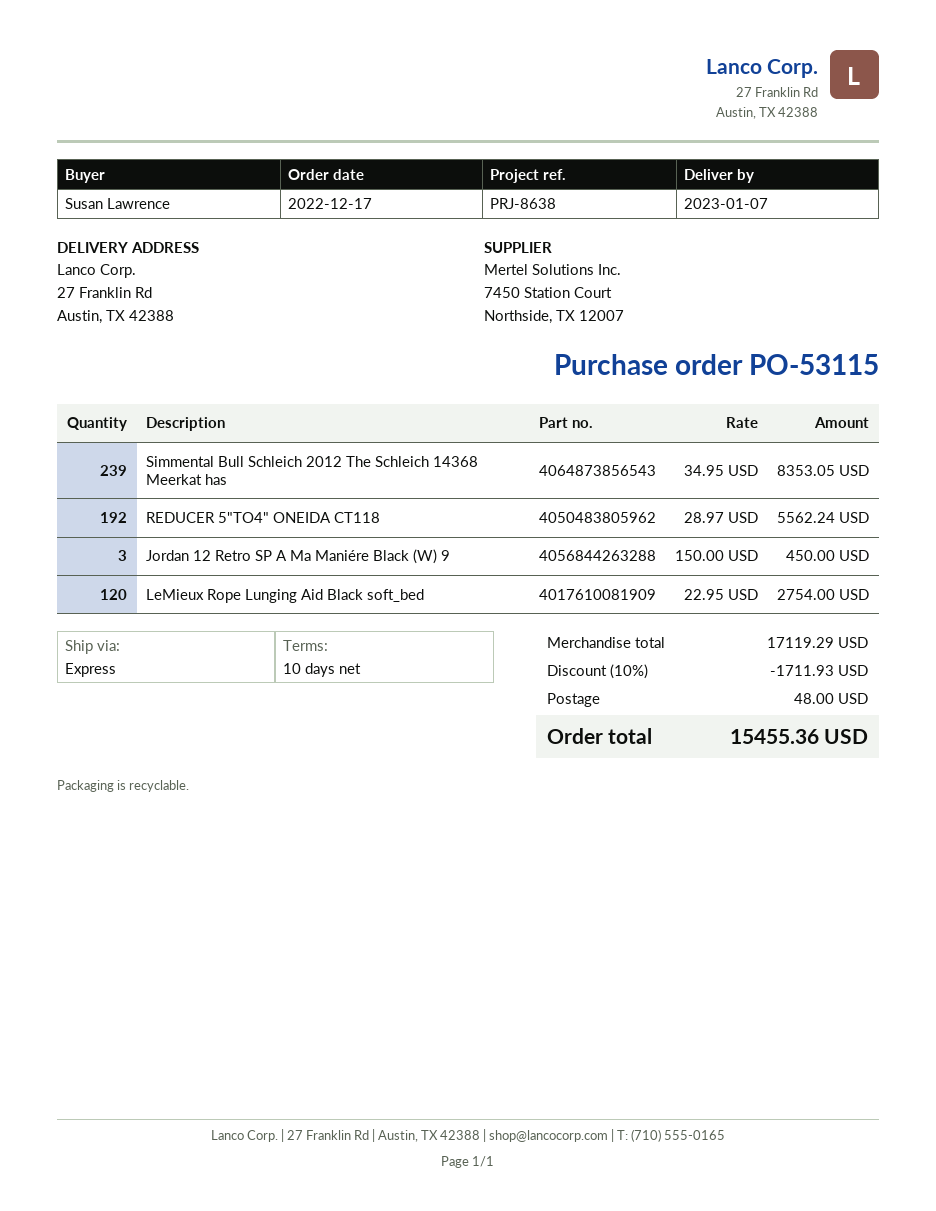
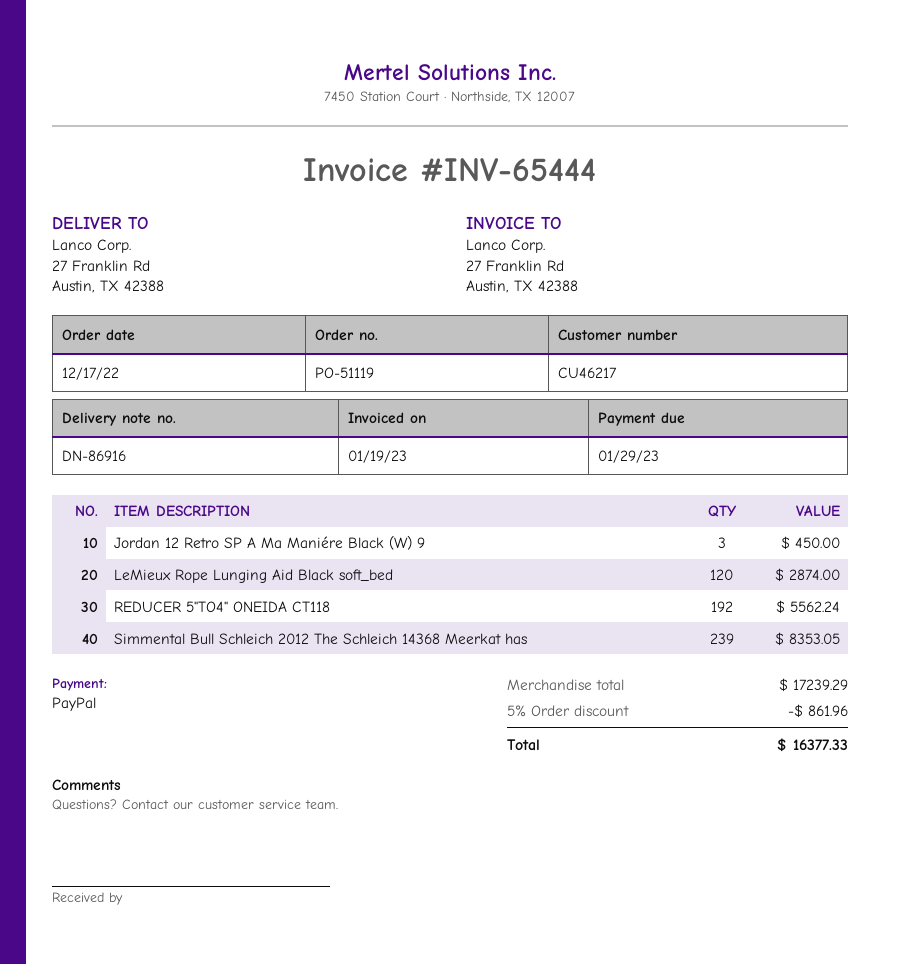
order number: PO-53115 -> PO-51119
LeMieux Rope Lunging Aid Black soft_bed: 120 for 2754.00 -> 120 for 2874.00
subtotal: 17119.29 -> 17239.29
discount: 10% = 1711.93 -> 5% = 861.96
shipping: 48.00 -> none
total: 15455.36 -> 16377.33

